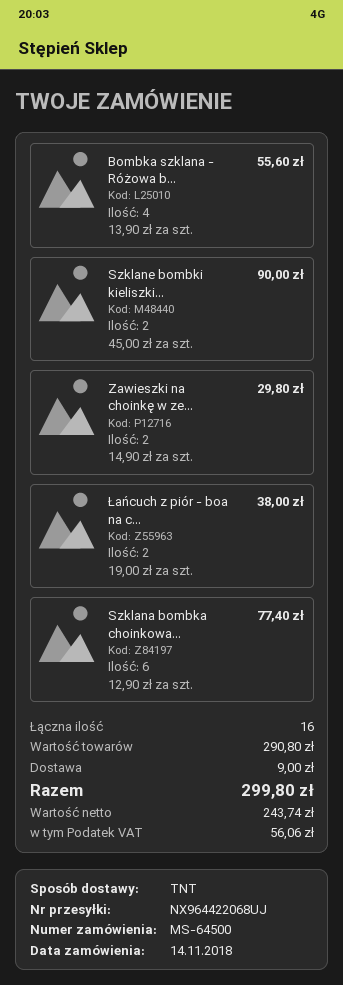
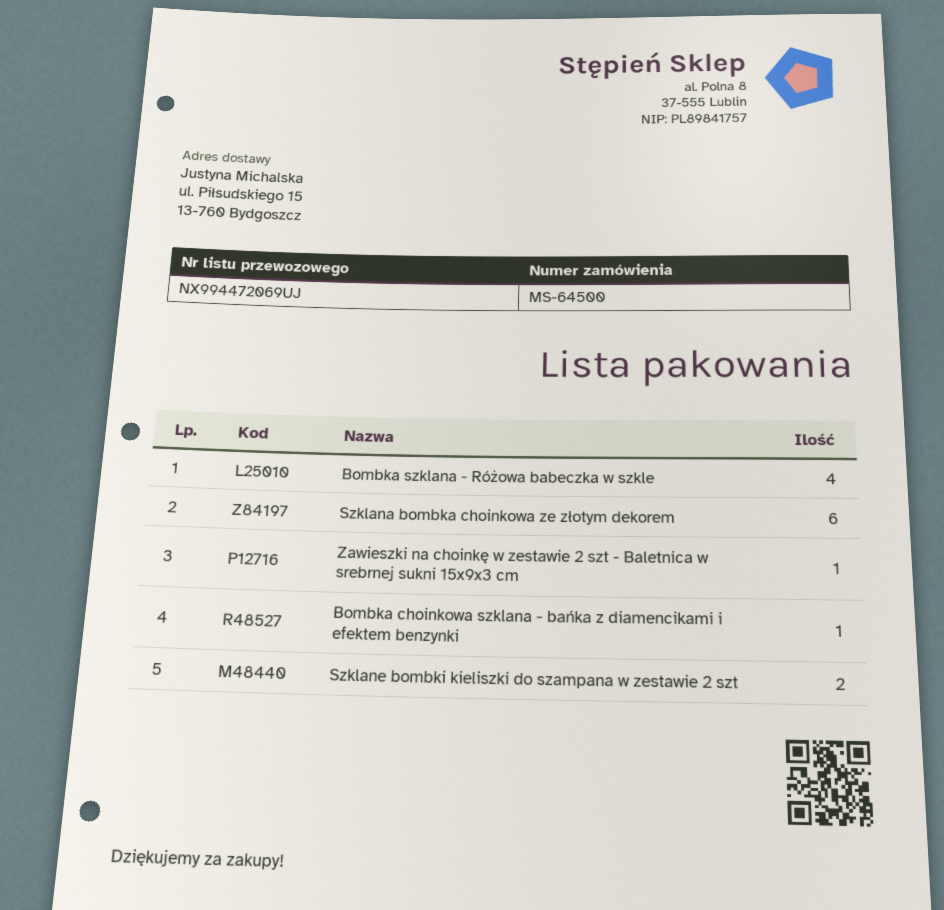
tracking number: NX964422068UJ -> NX994472069UJ
Zawieszki na choinkę w ze...: 2 -> 1
Łańcuch z piór - boa na c...: 2 -> none
Bombka choinkowa szklana - bańka z diamencikami i efektem benzynki: none -> 1

